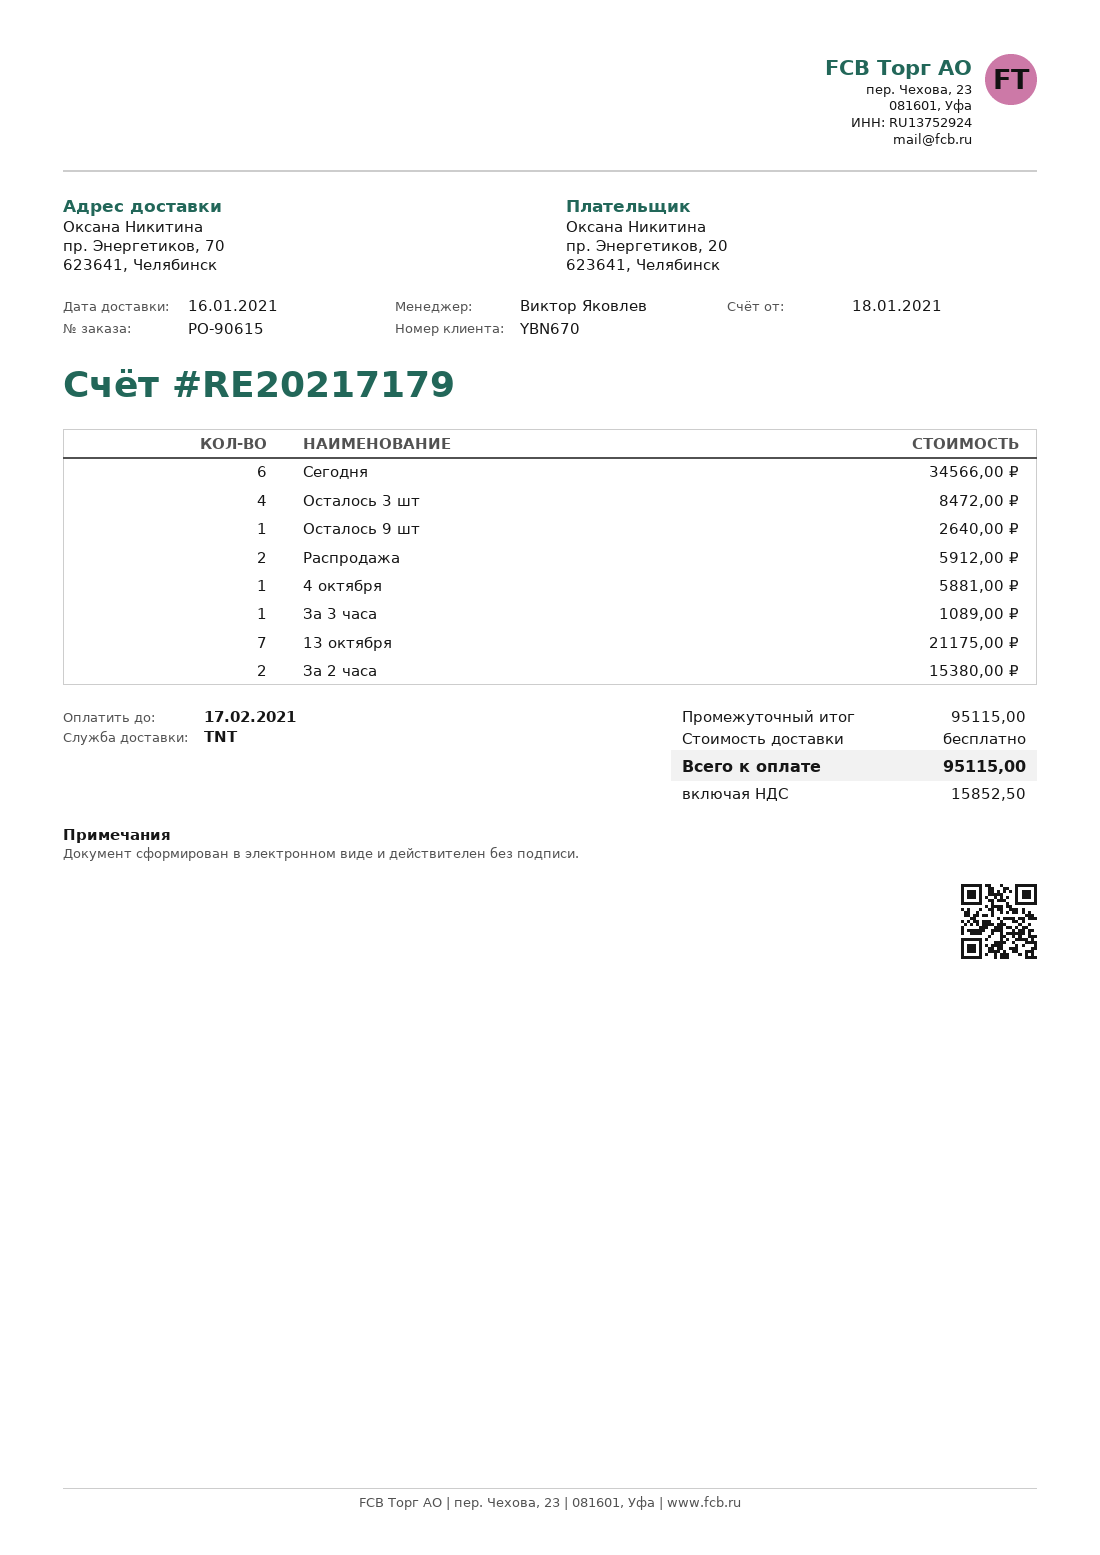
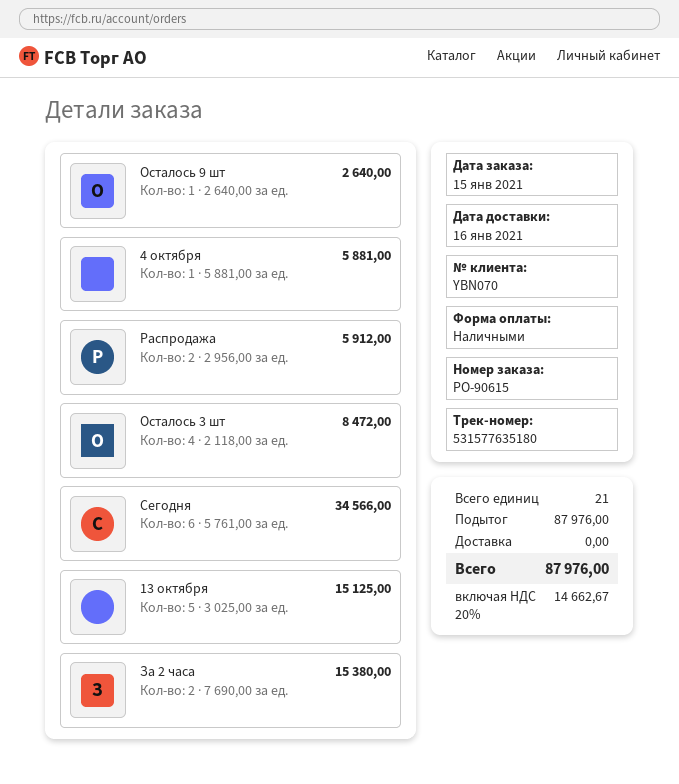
customer number: YBN670 -> YBN070
За 3 часа: 1 for 1089.00 -> none
13 октября: 7 for 21175.00 -> 5 for 15125.00
subtotal: 95115.00 -> 87976.00
tax: 15852.50 -> 14662.67
total: 95115.00 -> 87976.00

